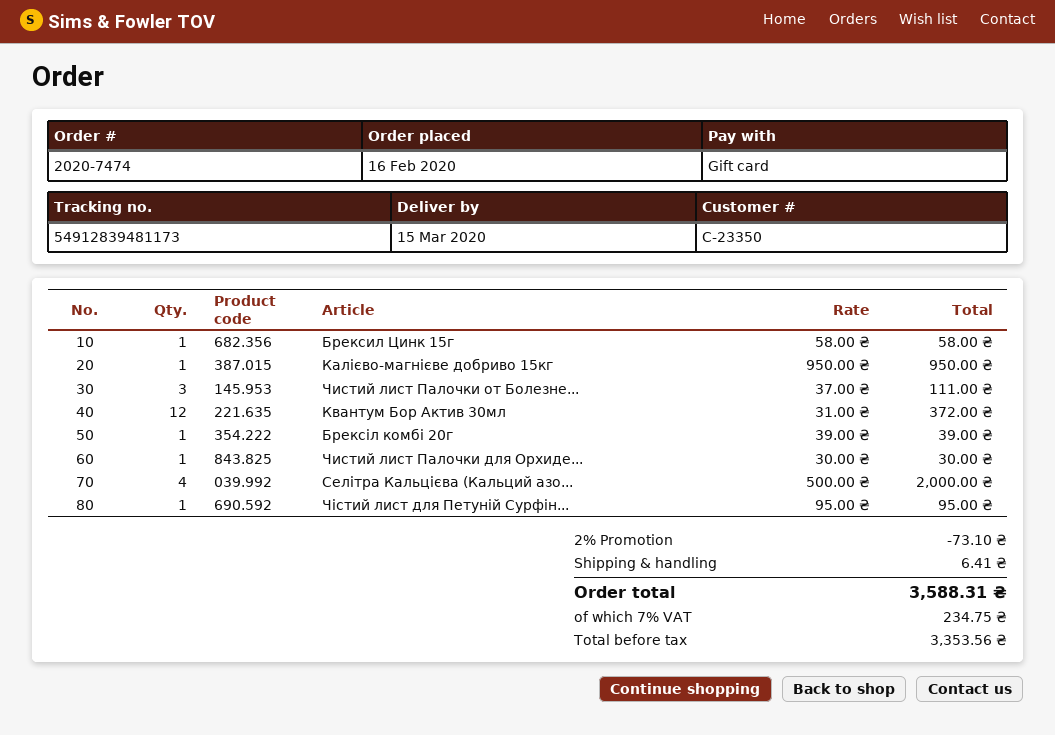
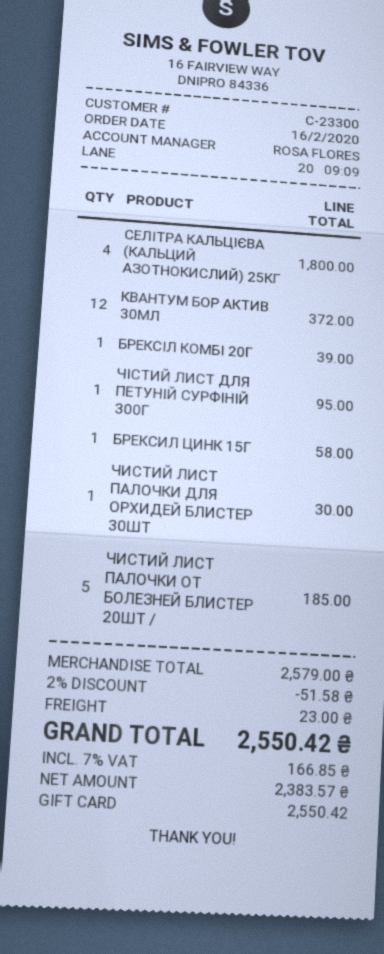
customer number: C-23350 -> C-23300
Калієво-магнієве добриво 15кг: 1 for 950.00 -> none
Чистий лист Палочки от Болезне...: 3 for 111.00 -> 5 for 185.00
Селітра Кальцієва (Кальций азо...: 4 for 2000.00 -> 4 for 1800.00
discount: 2% = 73.10 -> 2% = 51.58
shipping: 6.41 -> 23.00
net: 3353.56 -> 2383.57
tax: 7% = 234.75 -> 7% = 166.85
total: 3588.31 -> 2550.42

